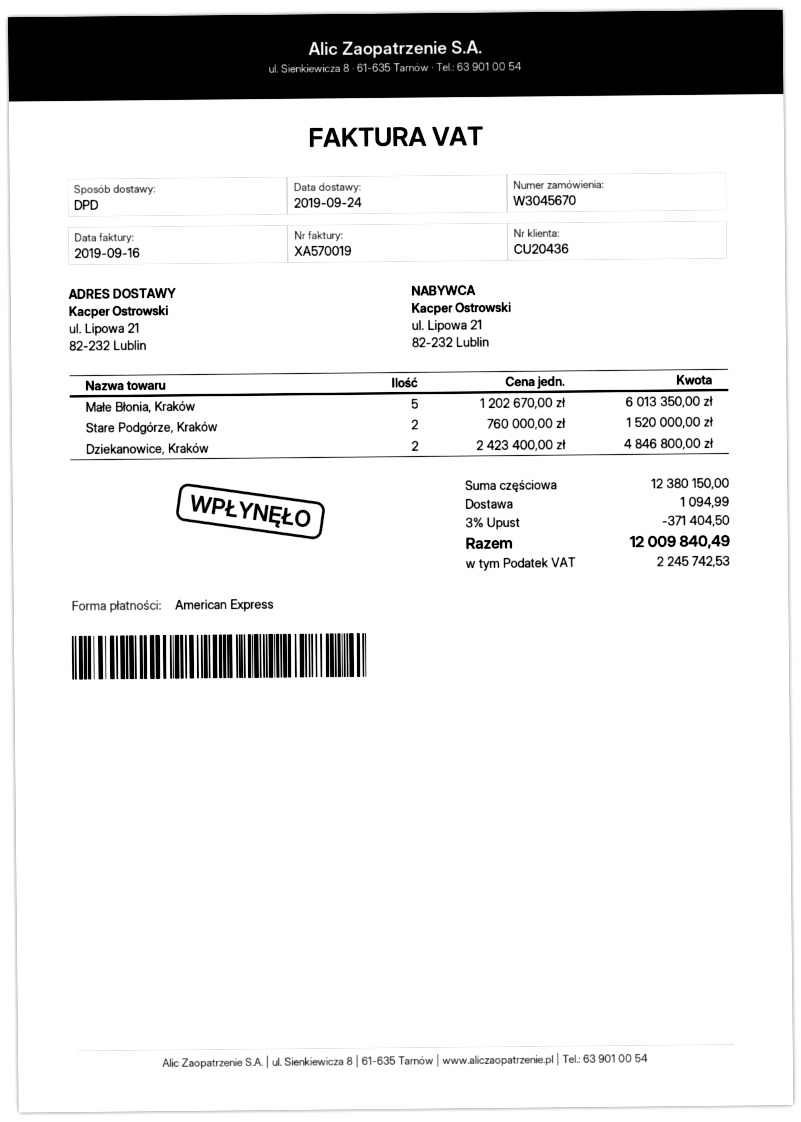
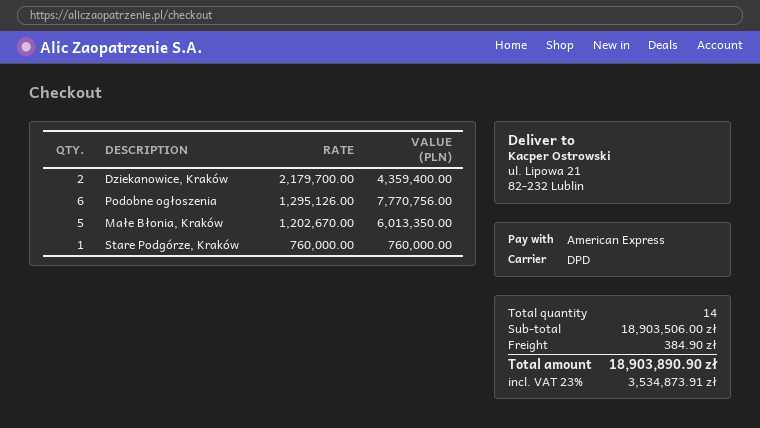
Stare Podgórze, Kraków: 2 x 760000.00 = 1520000.00 -> 1 x 760000.00 = 760000.00
Dziekanowice, Kraków: 2 x 2423400.00 = 4846800.00 -> 2 x 2179700.00 = 4359400.00
Podobne ogłoszenia: none -> 6 x 1295126.00 = 7770756.00
subtotal: 12380150.00 -> 18903506.00
discount: 3% = 371404.50 -> none
shipping: 1094.99 -> 384.90
tax: 2245742.53 -> 3534873.91
total: 12009840.49 -> 18903890.90

